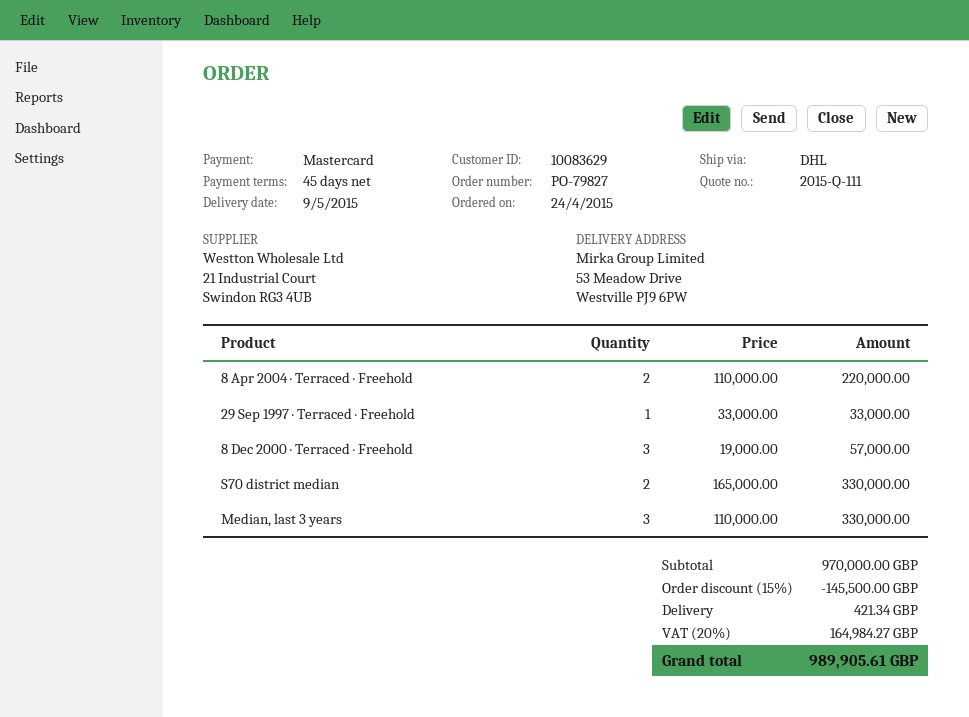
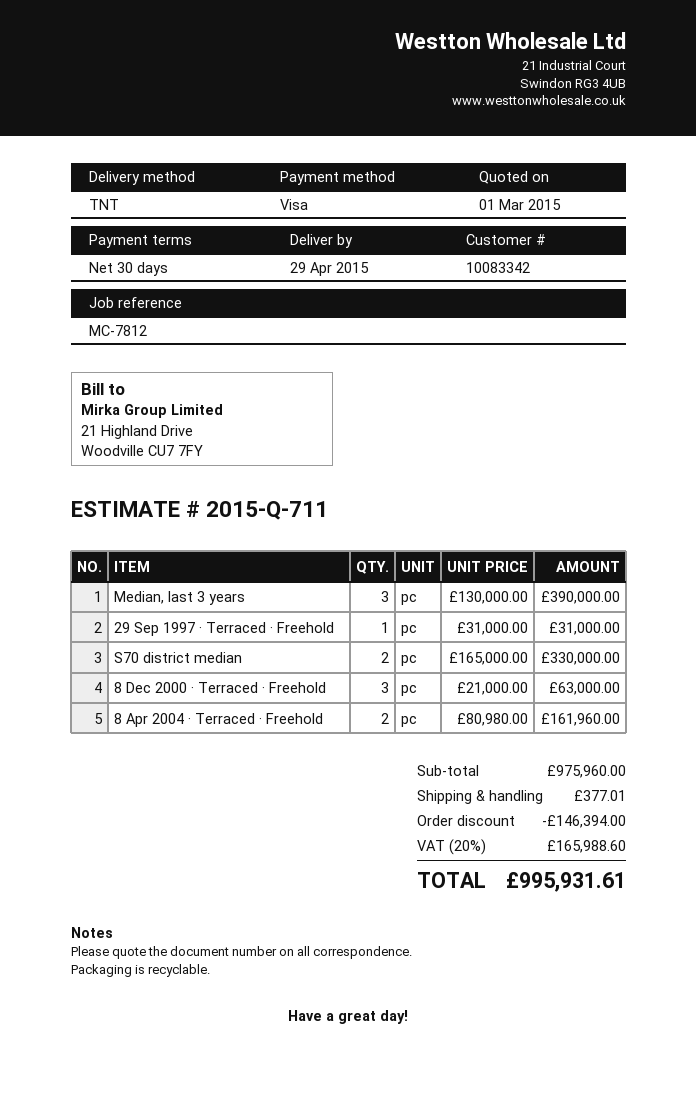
quote number: 2015-Q-111 -> 2015-Q-711
delivery date: 2015-05-09 -> 2015-04-29
payment terms: 45 days -> 30 days
customer number: 10083629 -> 10083342
payment method: Mastercard -> Visa
shipping method: DHL -> TNT
8 Apr 2004 · Terraced · Freehold: 2 x 110000.00 = 220000.00 -> 2 x 80980.00 = 161960.00
29 Sep 1997 · Terraced · Freehold: 1 x 33000.00 = 33000.00 -> 1 x 31000.00 = 31000.00
8 Dec 2000 · Terraced · Freehold: 3 x 19000.00 = 57000.00 -> 3 x 21000.00 = 63000.00
Median, last 3 years: 3 x 110000.00 = 330000.00 -> 3 x 130000.00 = 390000.00
subtotal: 970000.00 -> 975960.00
discount: 145500.00 -> 146394.00
shipping: 421.34 -> 377.01
tax: 20% = 164984.27 -> 20% = 165988.60
total: 989905.61 -> 995931.61

